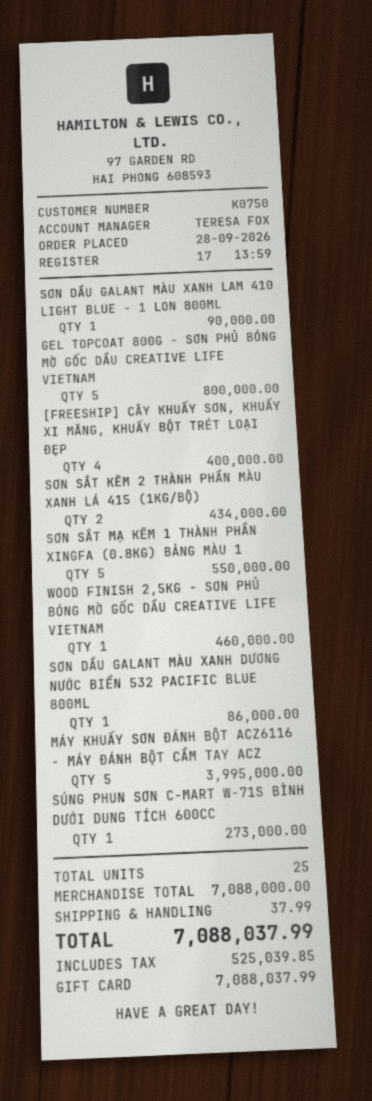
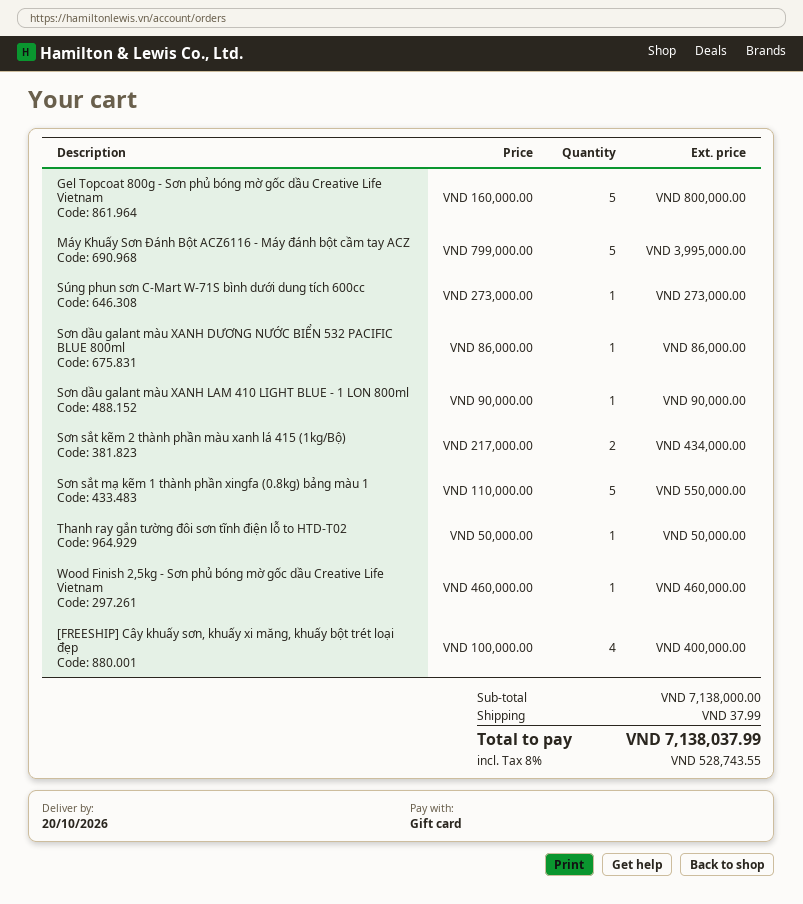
Thanh ray gắn tường đôi sơn tĩnh điện lỗ to HTD-T02: none -> 1 for 50000.00
subtotal: 7088000.00 -> 7138000.00
tax: 525039.85 -> 528743.55
total: 7088037.99 -> 7138037.99

